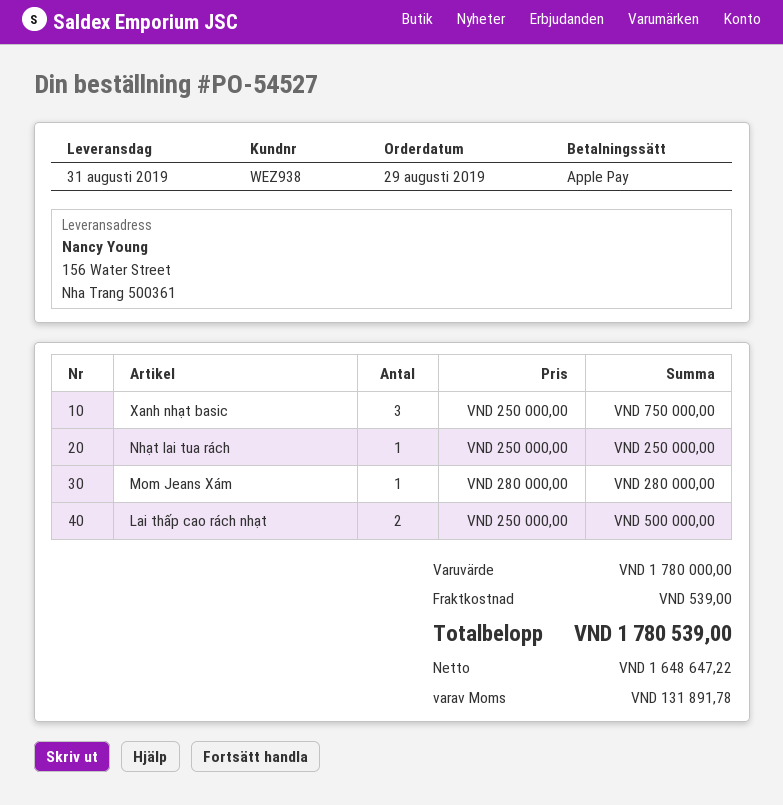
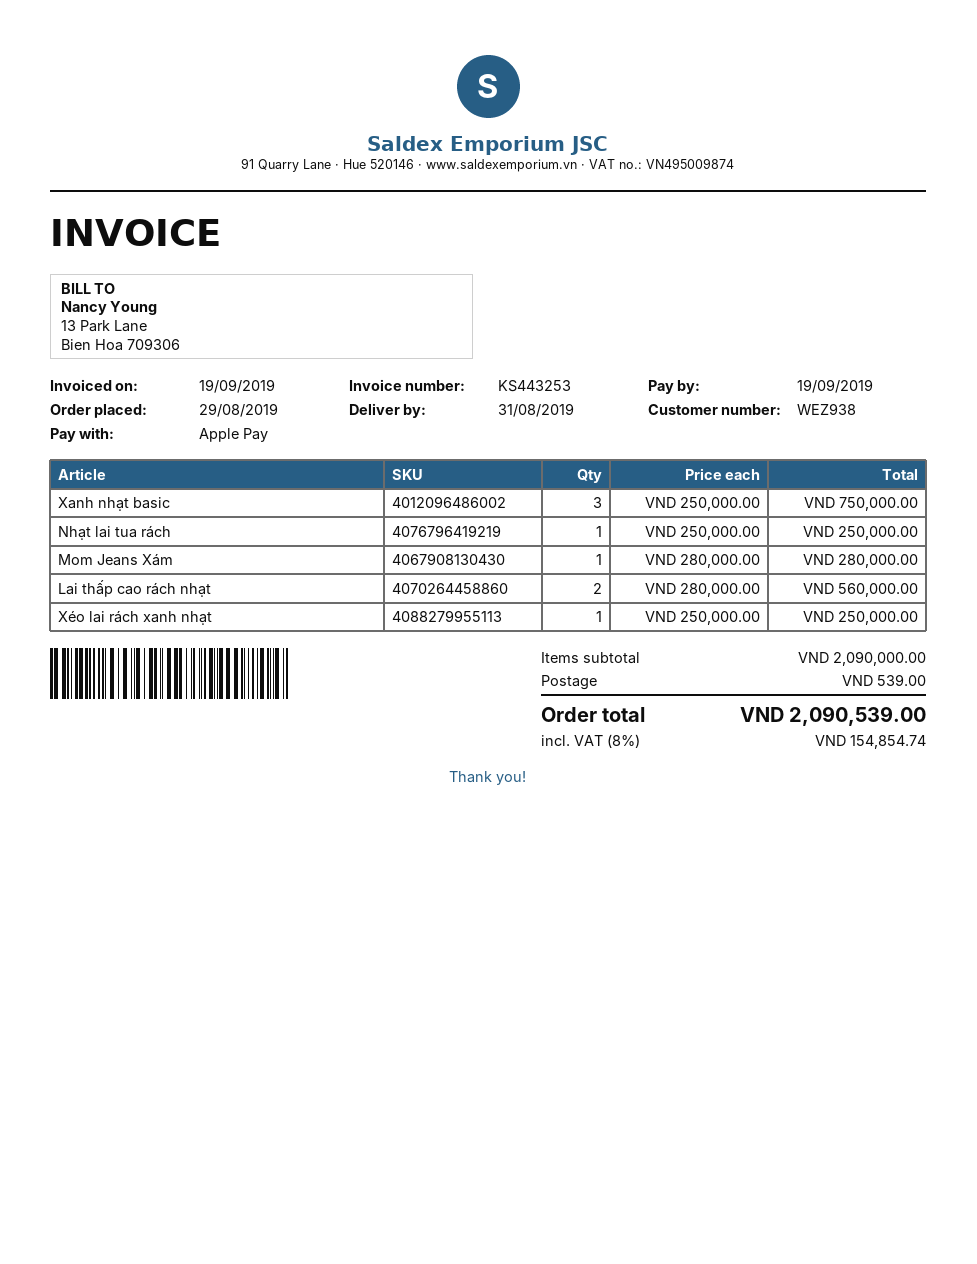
Lai thấp cao rách nhạt: 2 x 250000.00 = 500000.00 -> 2 x 280000.00 = 560000.00
Xéo lai rách xanh nhạt: none -> 1 x 250000.00 = 250000.00
subtotal: 1780000.00 -> 2090000.00
tax: 131891.78 -> 154854.74
total: 1780539.00 -> 2090539.00

